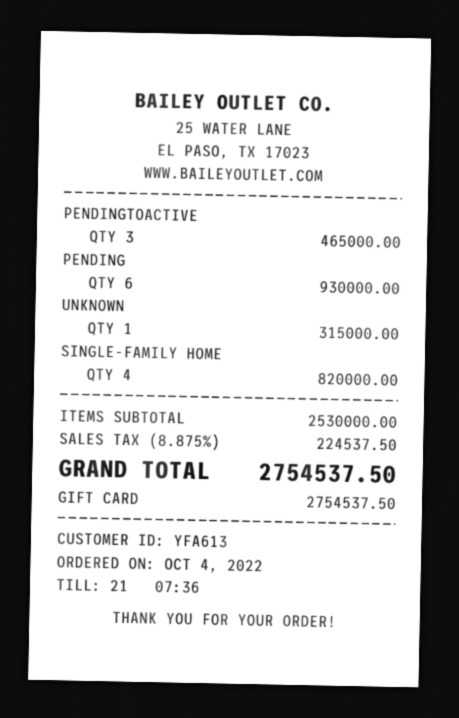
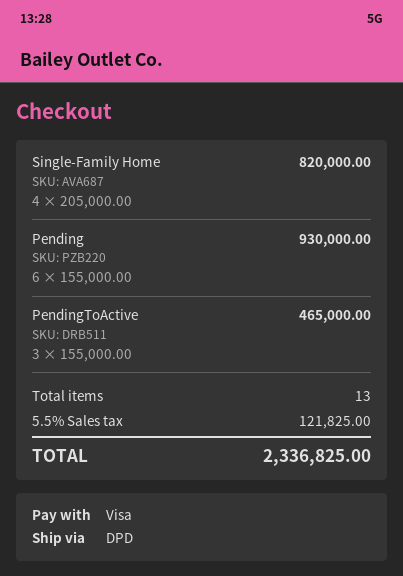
payment method: gift card -> Visa
UNKNOWN: 1 for 315000.00 -> none
tax: 8.875% = 224537.50 -> 5.5% = 121825.00
total: 2754537.50 -> 2336825.00

